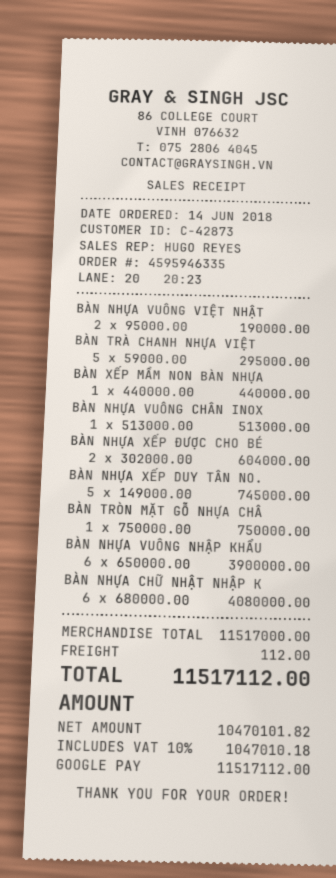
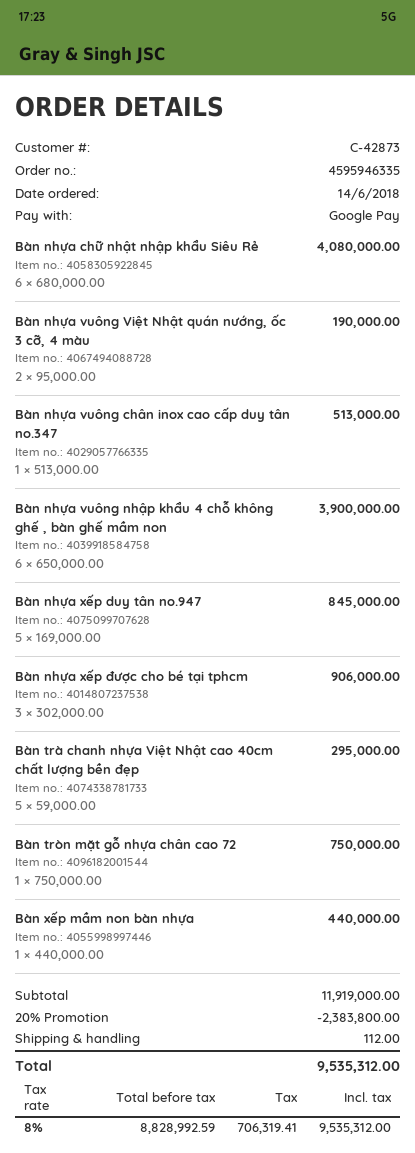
BÀN NHỰA XẾP ĐƯỢC CHO BÉ: 2 x 302000.00 = 604000.00 -> 3 x 302000.00 = 906000.00
BÀN NHỰA XẾP DUY TÂN NO.: 5 x 149000.00 = 745000.00 -> 5 x 169000.00 = 845000.00
subtotal: 11517000.00 -> 11919000.00
discount: none -> 20% = 2383800.00
net: 10470101.82 -> 8828992.59
tax: 10% = 1047010.18 -> 8% = 706319.41
total: 11517112.00 -> 9535312.00

